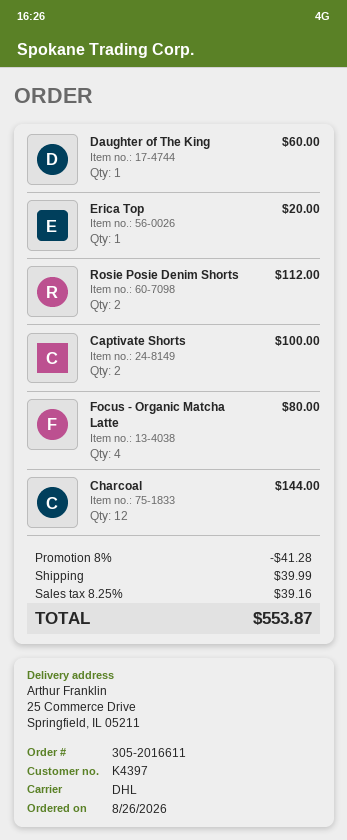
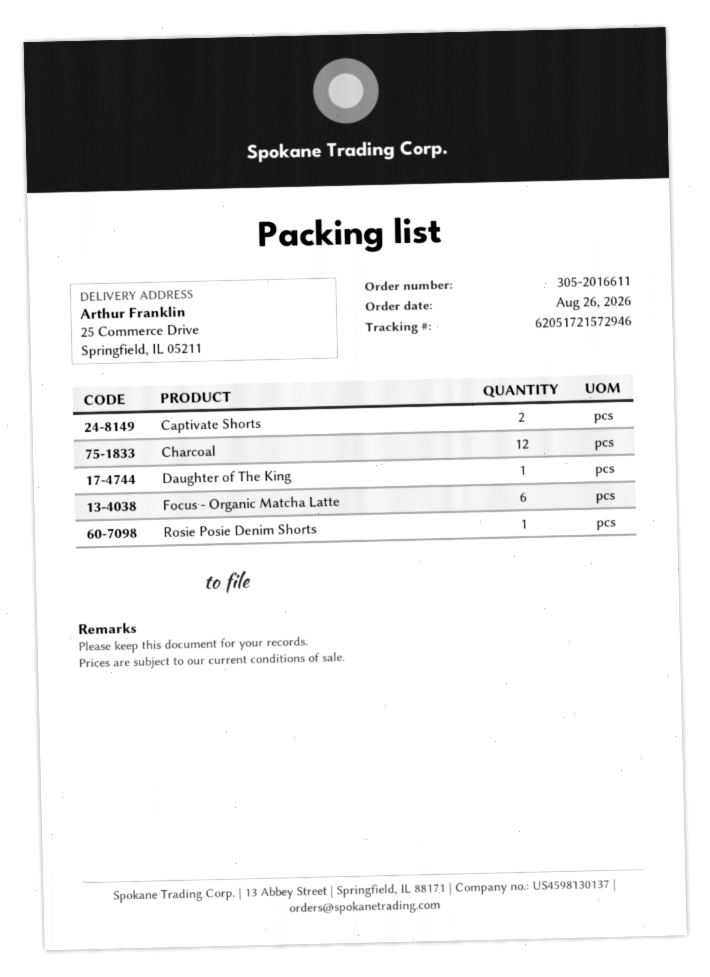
Erica Top: 1 -> none
Rosie Posie Denim Shorts: 2 -> 1
Focus - Organic Matcha Latte: 4 -> 6

